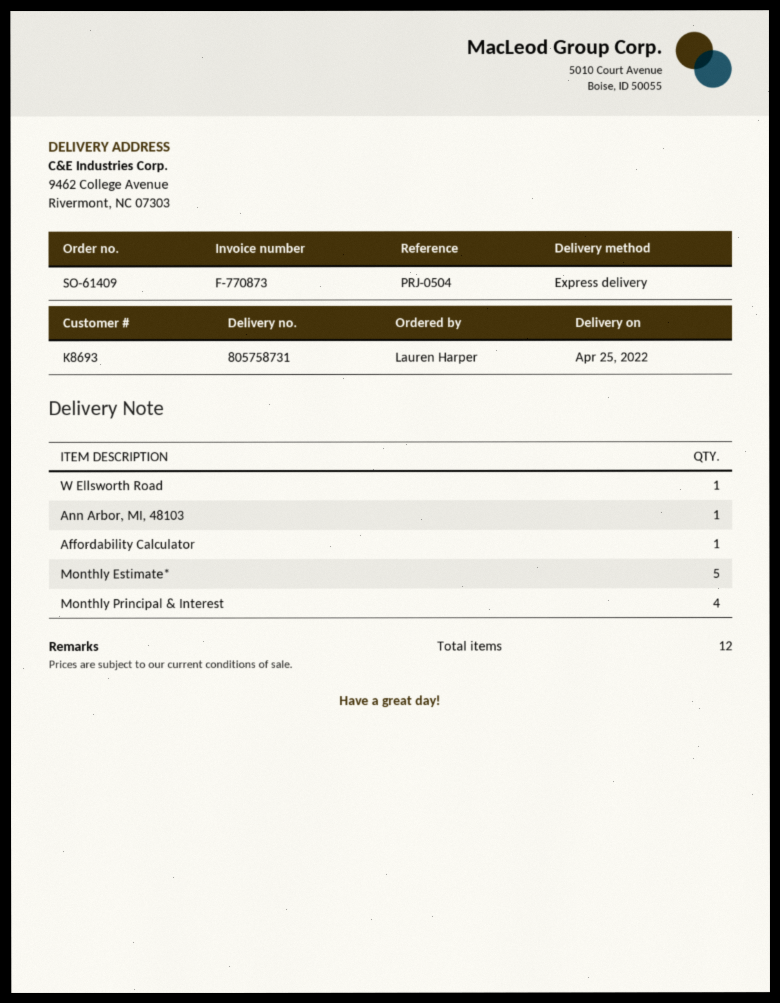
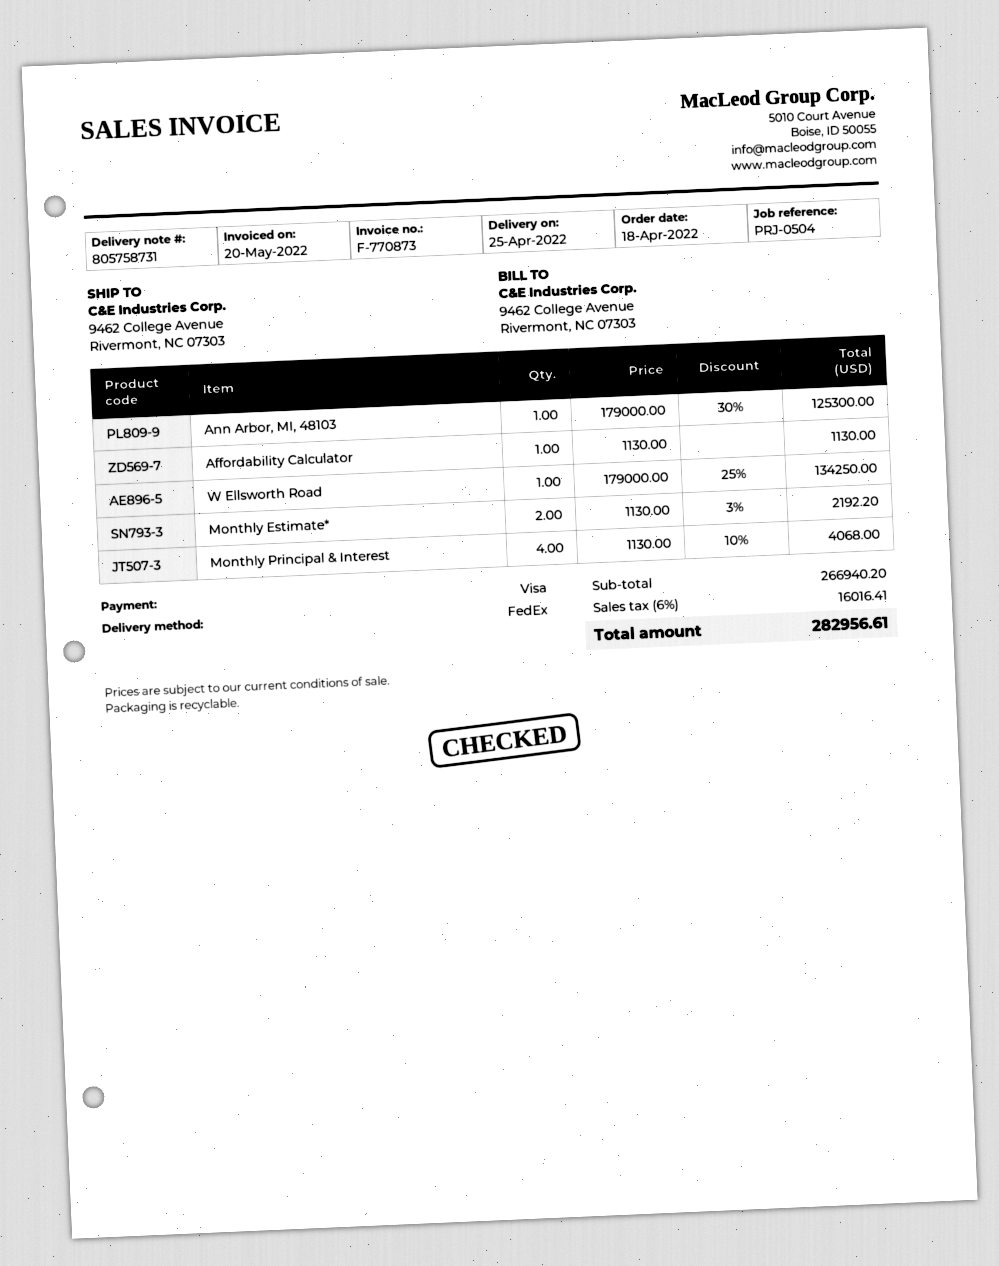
shipping method: express -> FedEx
Monthly Estimate*: 5 -> 2

